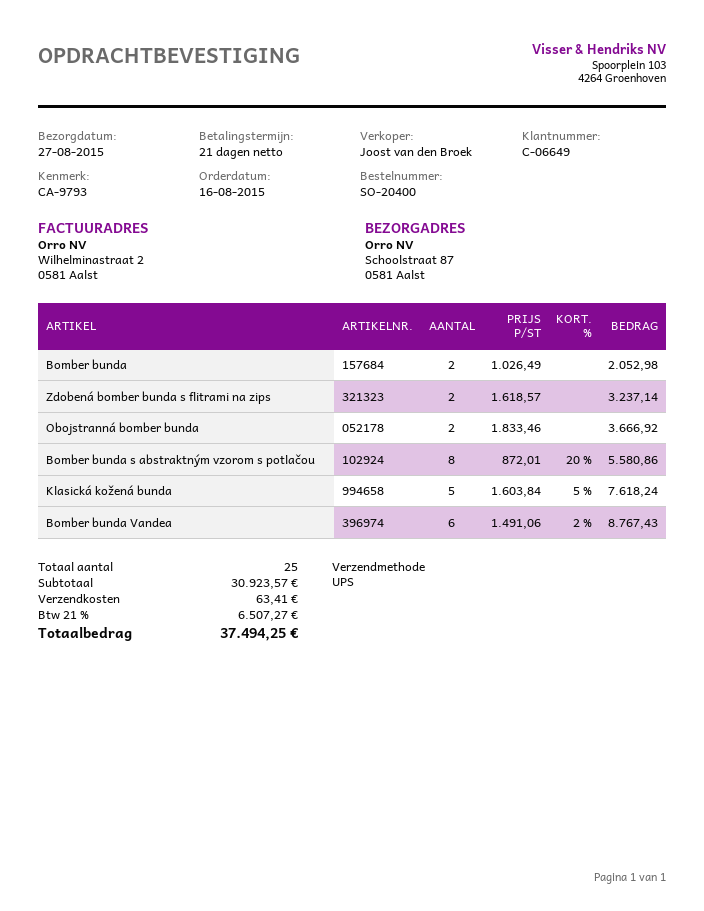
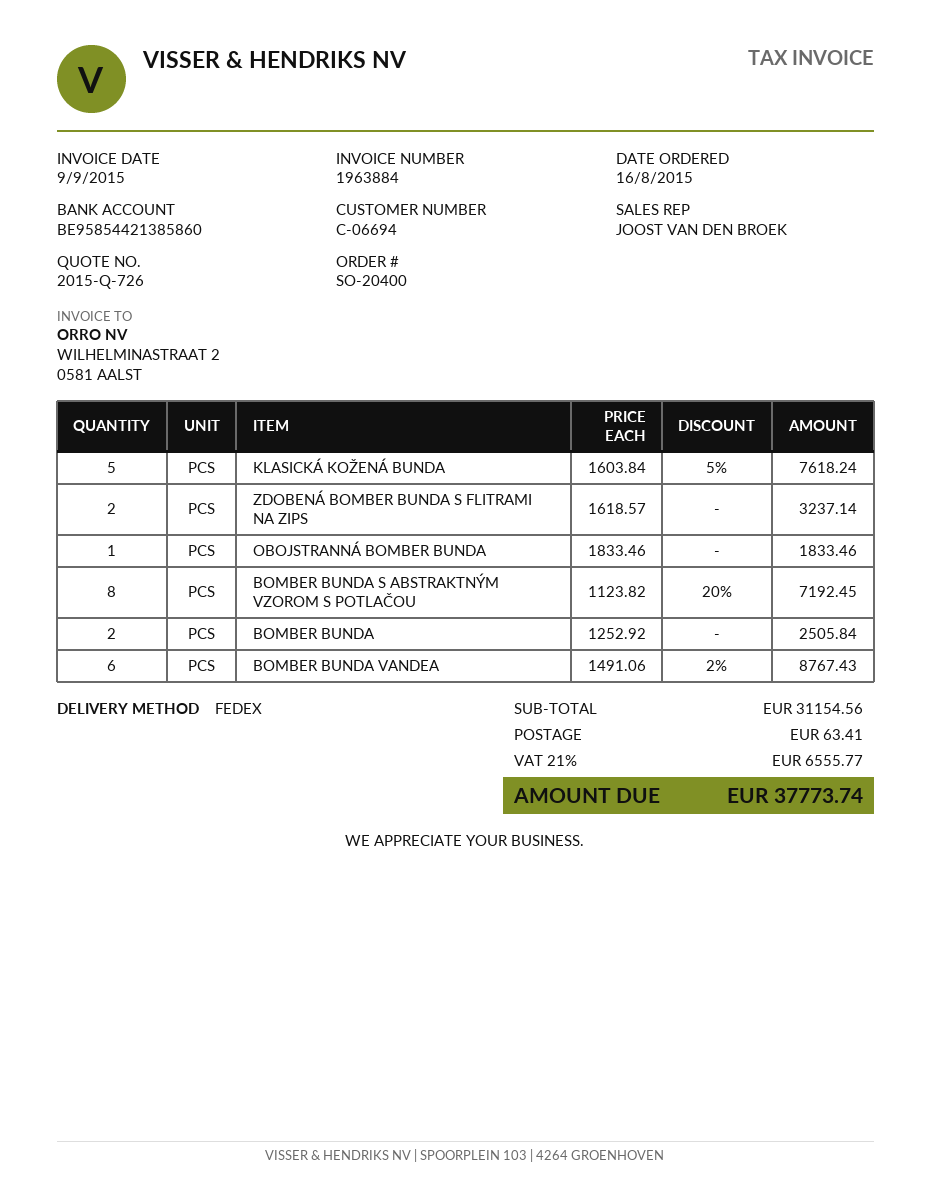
customer number: C-06649 -> C-06694
shipping method: UPS -> FedEx
Bomber bunda: 2 x 1026.49 = 2052.98 -> 2 x 1252.92 = 2505.84
Obojstranná bomber bunda: 2 x 1833.46 = 3666.92 -> 1 x 1833.46 = 1833.46
Bomber bunda s abstraktným vzorom s potlačou: 8 x 872.01 - 20% = 5580.86 -> 8 x 1123.82 - 20% = 7192.45
subtotal: 30923.57 -> 31154.56
tax: 21% = 6507.27 -> 21% = 6555.77
total: 37494.25 -> 37773.74

